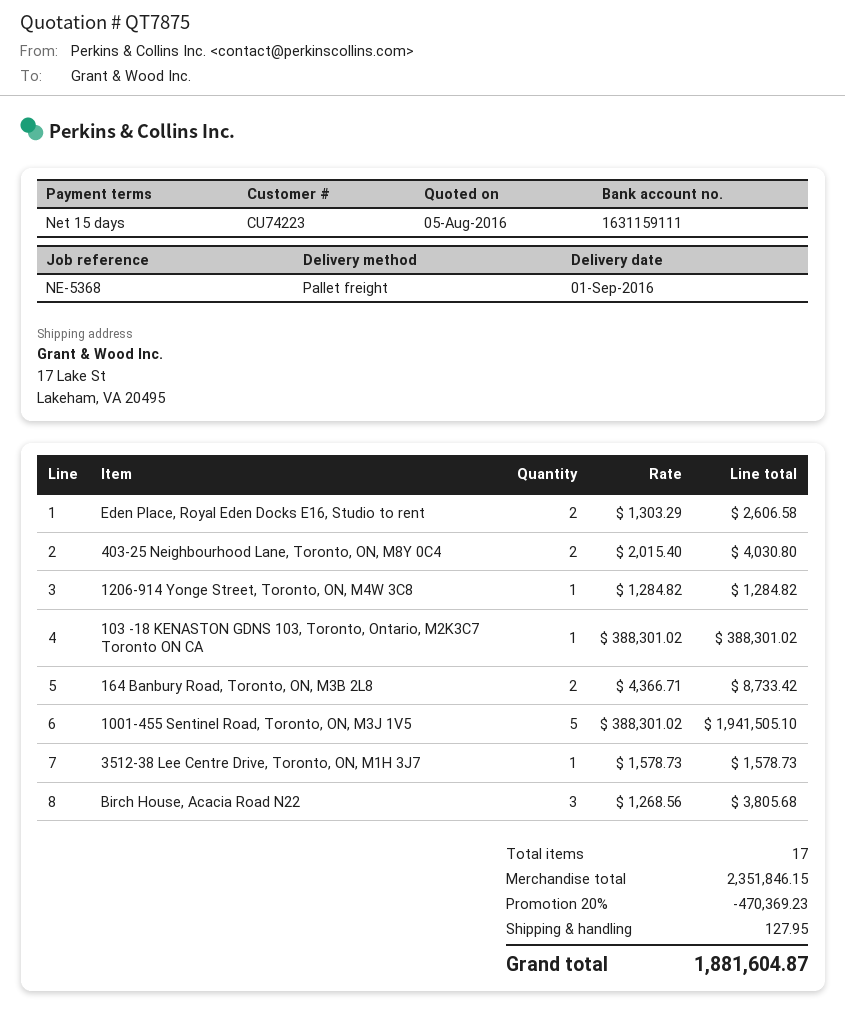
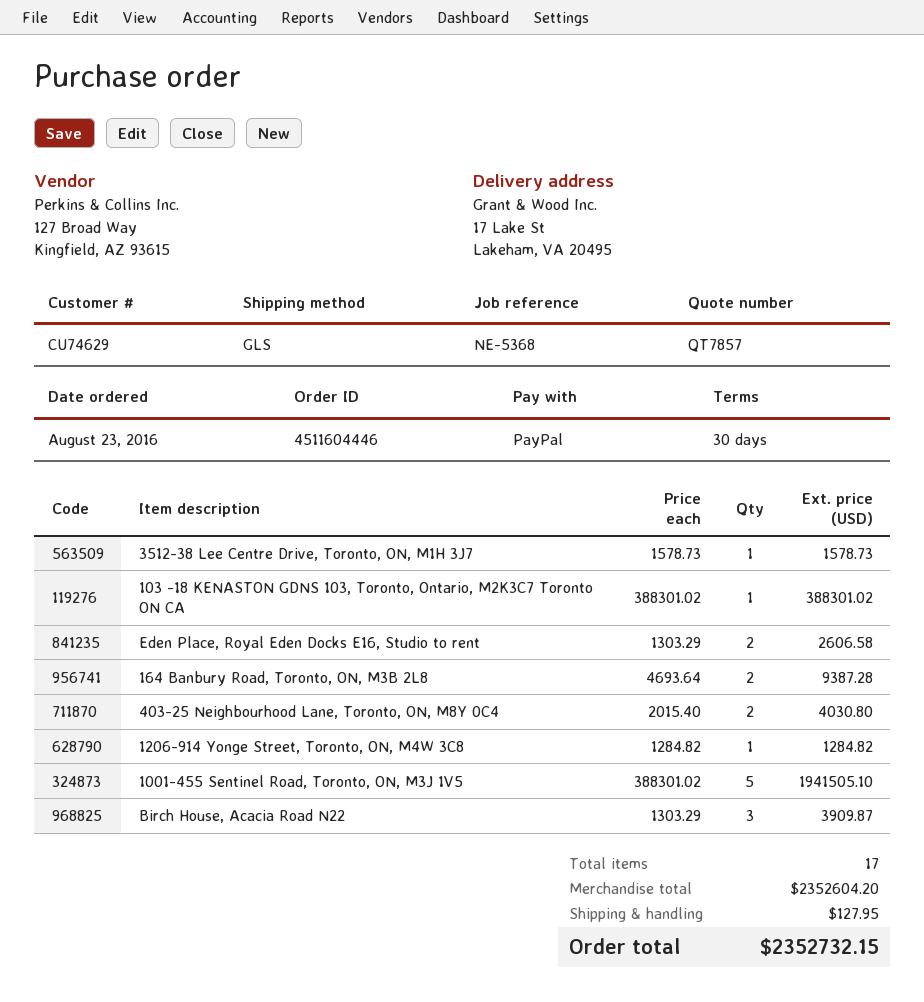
quote number: QT7875 -> QT7857
payment terms: 15 days -> 30 days
customer number: CU74223 -> CU74629
shipping method: pallet freight -> GLS
164 Banbury Road, Toronto, ON, M3B 2L8: 2 x 4366.71 = 8733.42 -> 2 x 4693.64 = 9387.28
Birch House, Acacia Road N22: 3 x 1268.56 = 3805.68 -> 3 x 1303.29 = 3909.87
subtotal: 2351846.15 -> 2352604.20
discount: 20% = 470369.23 -> none
total: 1881604.87 -> 2352732.15

